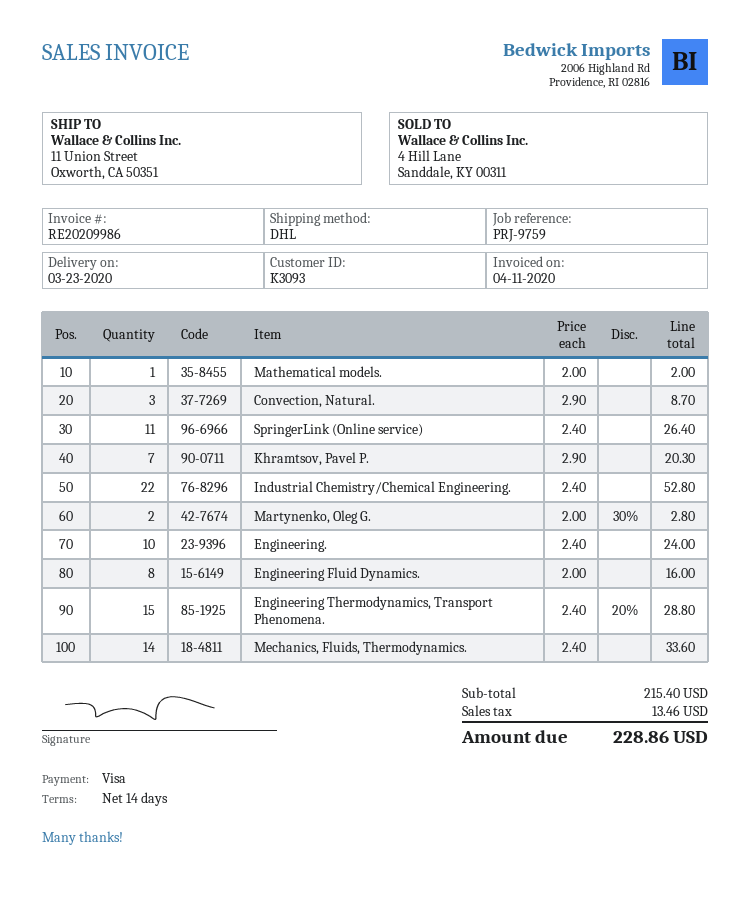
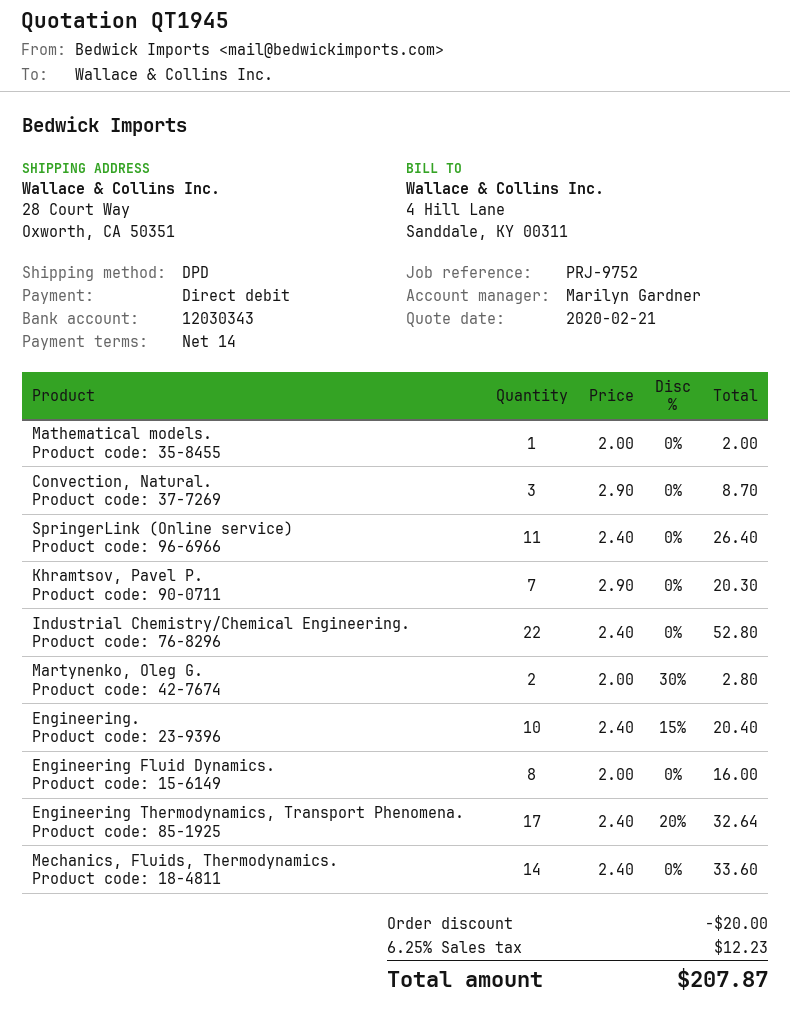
reference: PRJ-9759 -> PRJ-9752
payment method: Visa -> direct debit
shipping method: DHL -> DPD
ship to: 11 Union Street, Oxworth, CA 50351 -> 28 Court Way, Oxworth, CA 50351
Engineering.: 10 x 2.40 = 24.00 -> 10 x 2.40 - 15% = 20.40
Engineering Thermodynamics, Transport Phenomena.: 15 x 2.40 - 20% = 28.80 -> 17 x 2.40 - 20% = 32.64
discount: none -> 20.00
tax: 13.46 -> 12.23
total: 228.86 -> 207.87

